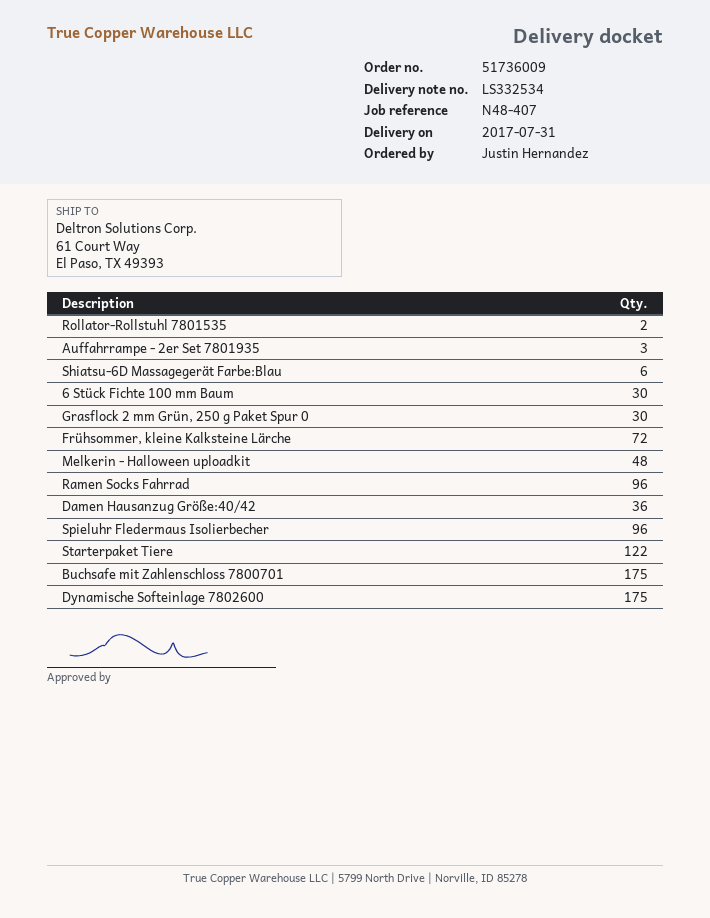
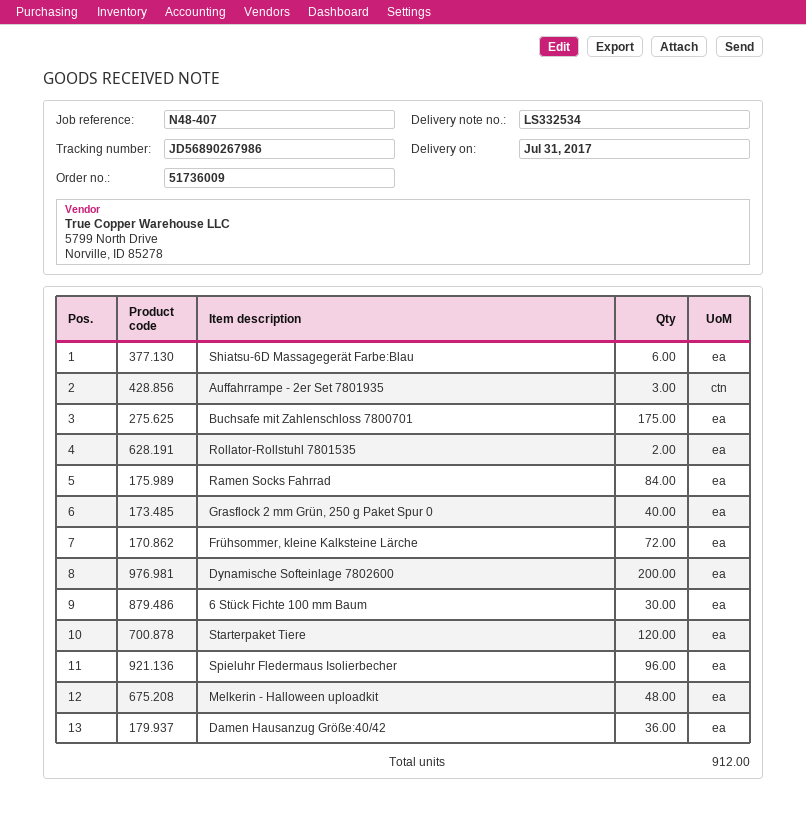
Grasflock 2 mm Grün, 250 g Paket Spur 0: 30 -> 40
Ramen Socks Fahrrad: 96 -> 84
Starterpaket Tiere: 122 -> 120
Dynamische Softeinlage 7802600: 175 -> 200

